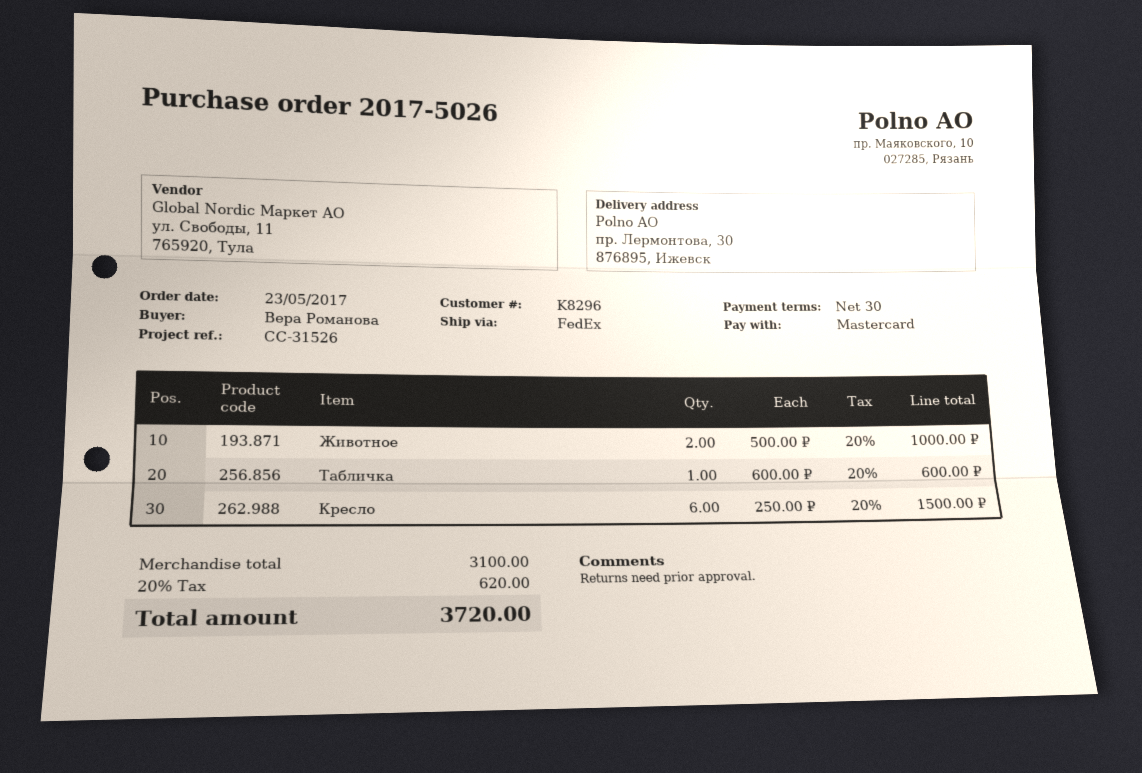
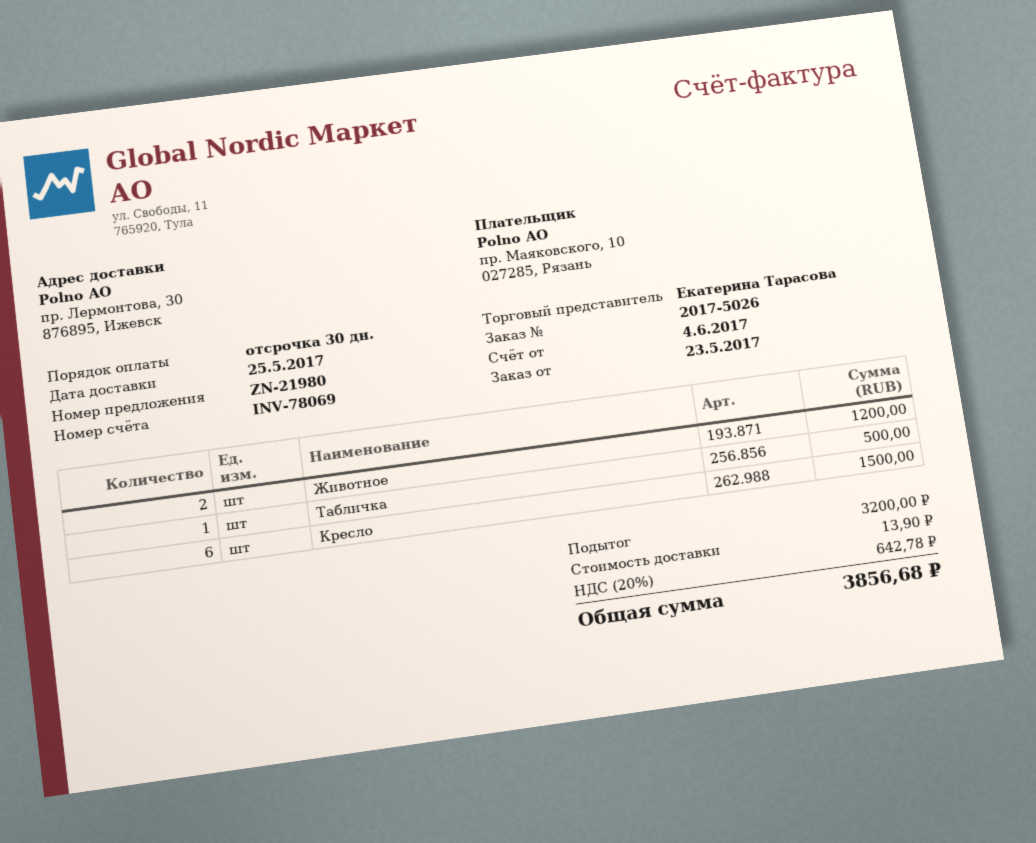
Животное: 2 for 1000.00 -> 2 for 1200.00
Табличка: 1 for 600.00 -> 1 for 500.00
subtotal: 3100.00 -> 3200.00
shipping: none -> 13.90
tax: 20% = 620.00 -> 20% = 642.78
total: 3720.00 -> 3856.68

